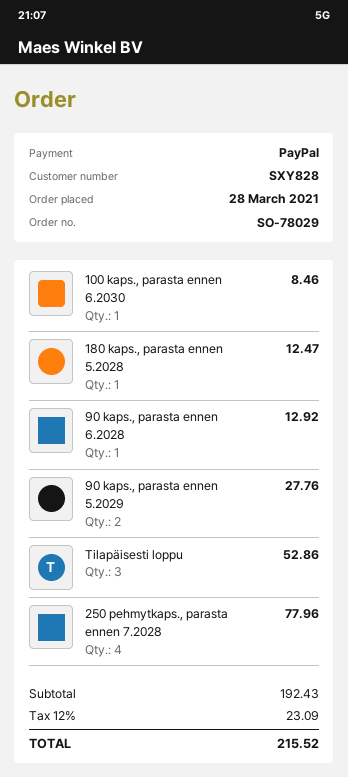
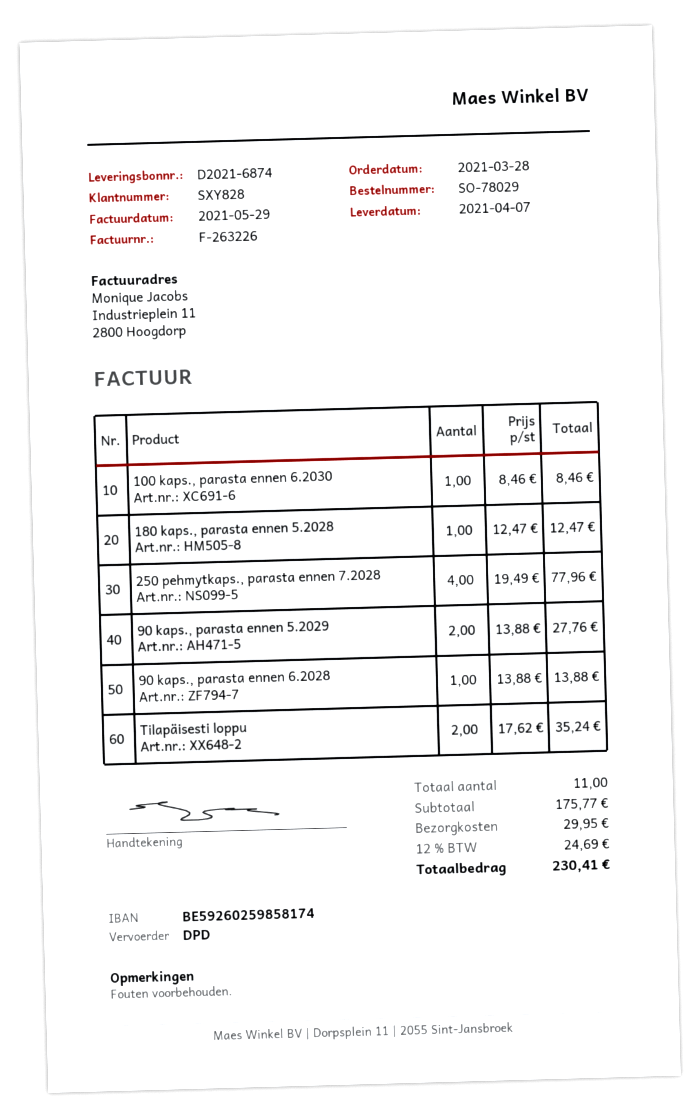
90 kaps., parasta ennen 6.2028: 1 for 12.92 -> 1 for 13.88
Tilapäisesti loppu: 3 for 52.86 -> 2 for 35.24
subtotal: 192.43 -> 175.77
shipping: none -> 29.95
tax: 12% = 23.09 -> 12% = 24.69
total: 215.52 -> 230.41

